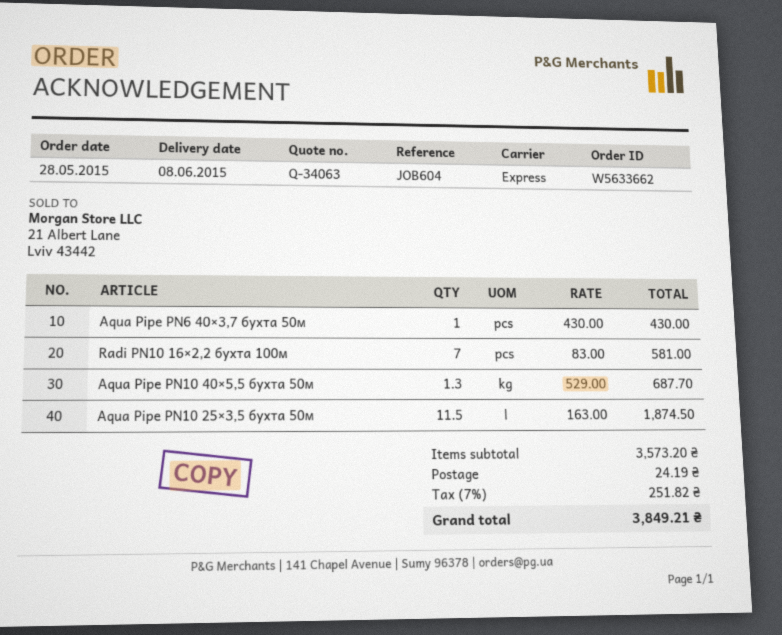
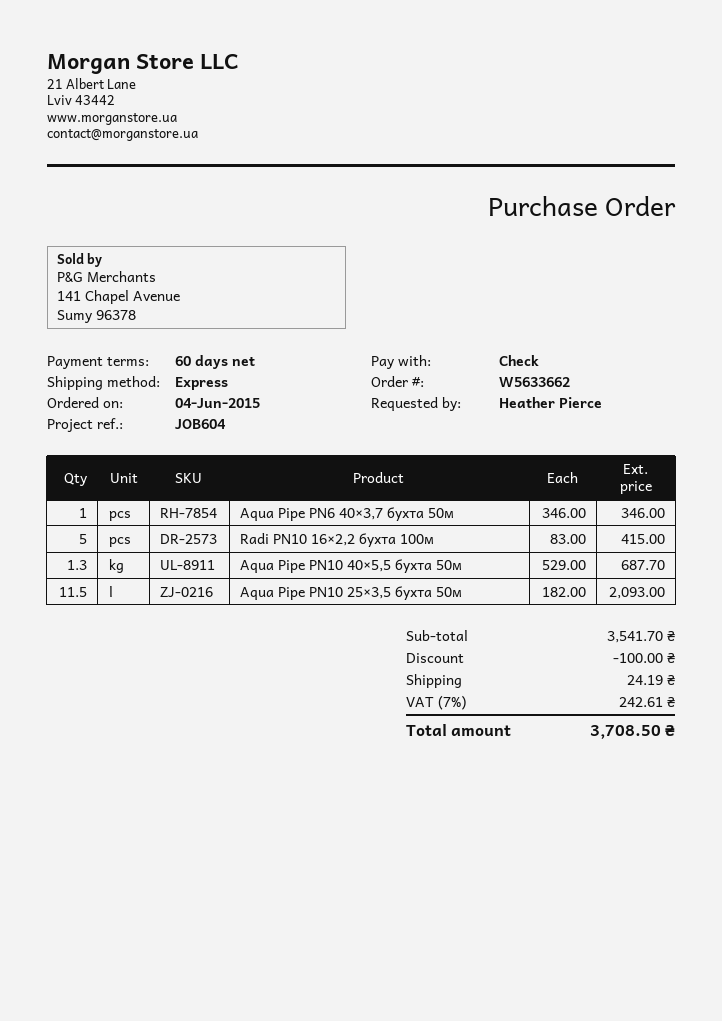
order date: 2015-05-28 -> 2015-06-04
Aqua Pipe PN6 40×3,7 бухта 50м: 1 x 430.00 = 430.00 -> 1 x 346.00 = 346.00
Radi PN10 16×2,2 бухта 100м: 7 x 83.00 = 581.00 -> 5 x 83.00 = 415.00
Aqua Pipe PN10 25×3,5 бухта 50м: 11.5 x 163.00 = 1874.50 -> 11.5 x 182.00 = 2093.00
subtotal: 3573.20 -> 3541.70
discount: none -> 100.00
tax: 7% = 251.82 -> 7% = 242.61
total: 3849.21 -> 3708.50

